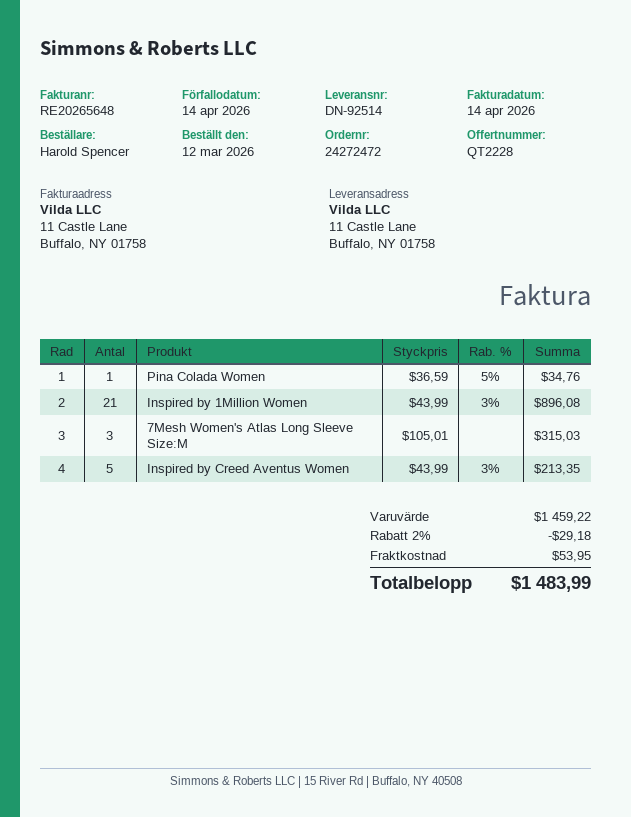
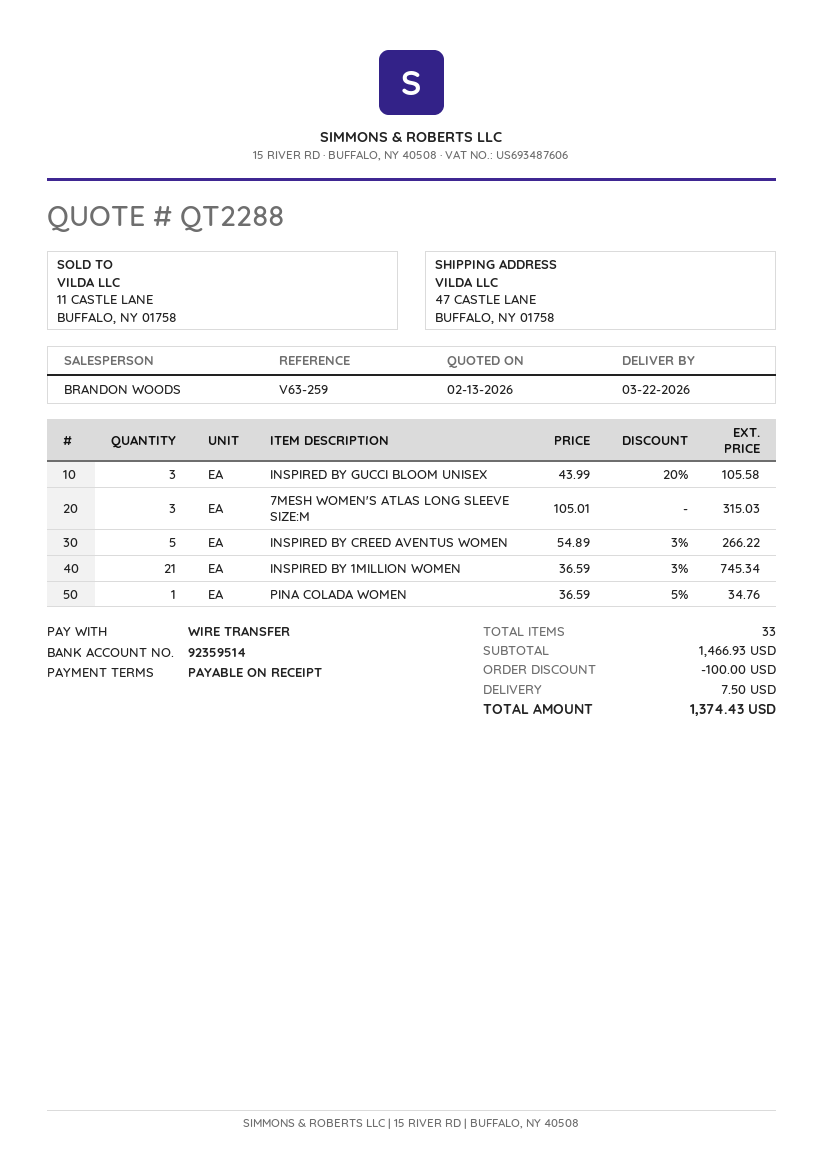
quote number: QT2228 -> QT2288
ship to: 11 Castle Lane, Buffalo, NY 01758 -> 47 CASTLE LANE, BUFFALO, NY 01758
Inspired by 1Million Women: 21 x 43.99 - 3% = 896.08 -> 21 x 36.59 - 3% = 745.34
Inspired by Creed Aventus Women: 5 x 43.99 - 3% = 213.35 -> 5 x 54.89 - 3% = 266.22
INSPIRED BY GUCCI BLOOM UNISEX: none -> 3 x 43.99 - 20% = 105.58
subtotal: 1459.22 -> 1466.93
discount: 29.18 -> 100.00
shipping: 53.95 -> 7.50
total: 1483.99 -> 1374.43

